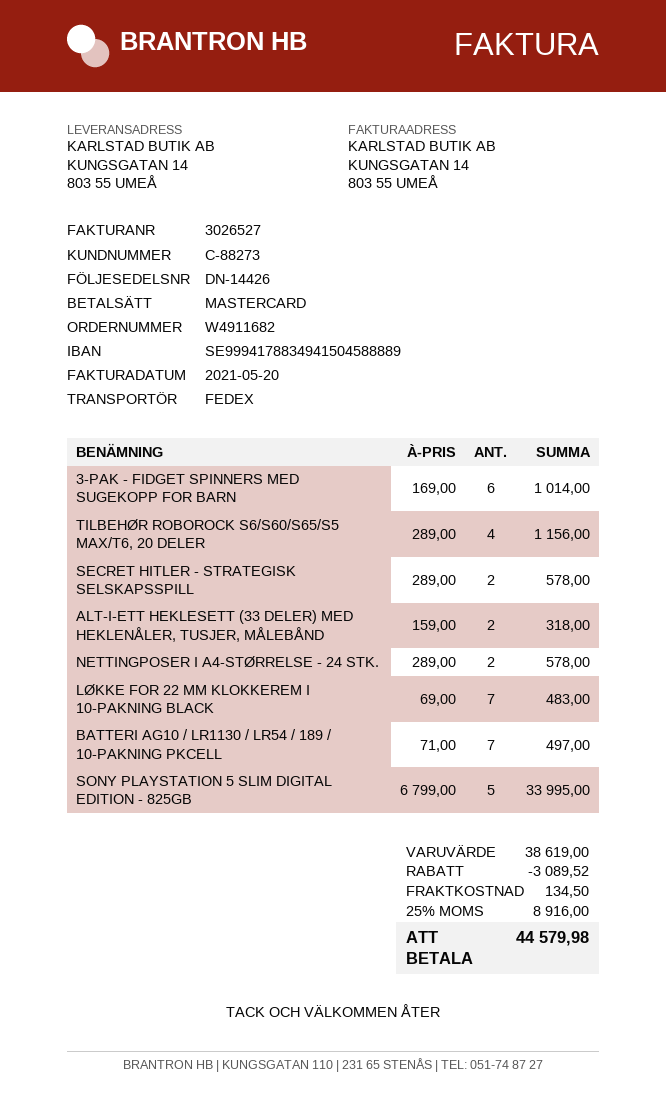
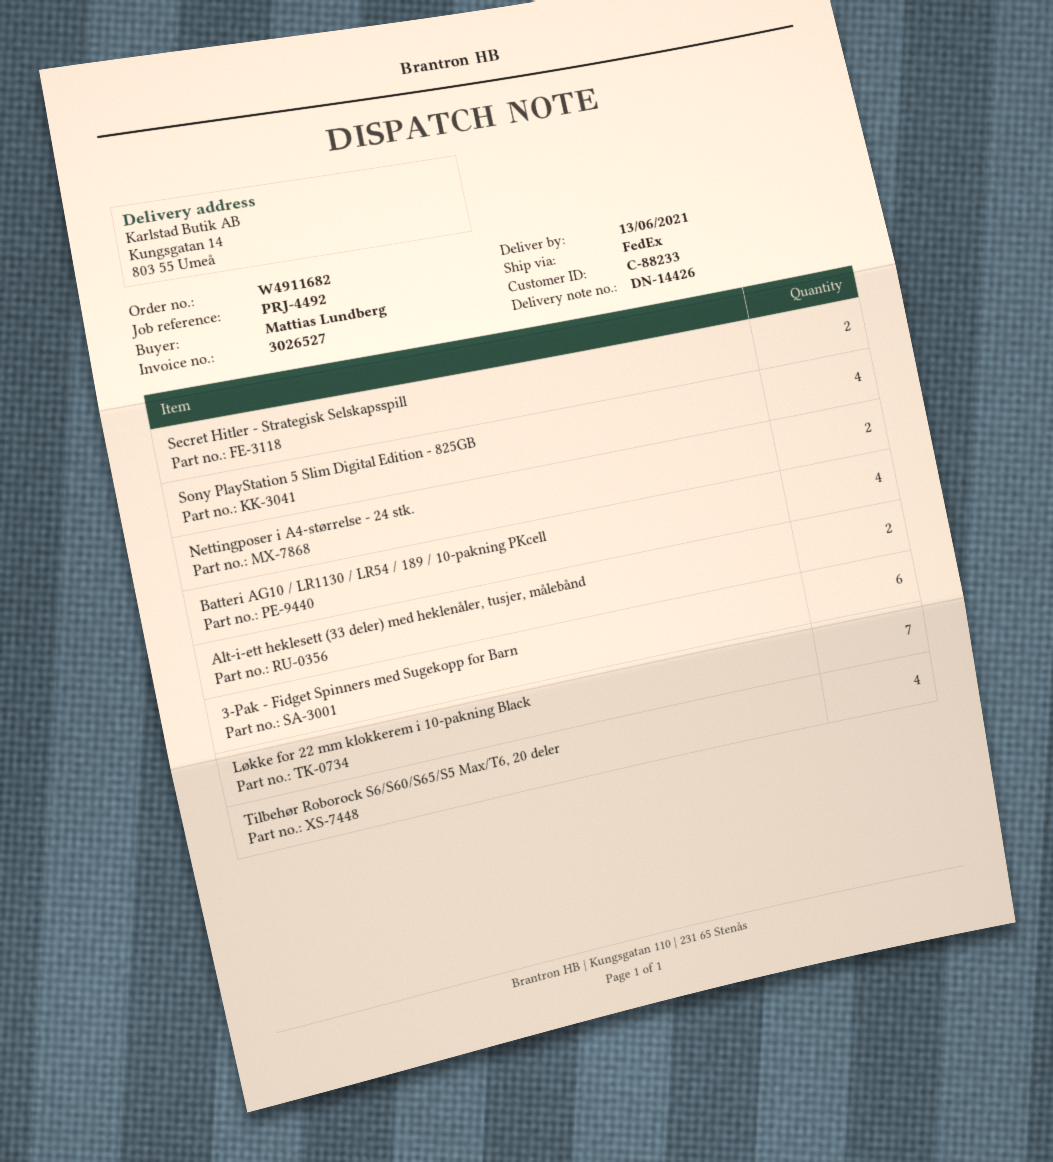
customer number: C-88273 -> C-88233
BATTERI AG10 / LR1130 / LR54 / 189 / 10-PAKNING PKCELL: 7 -> 4
SONY PLAYSTATION 5 SLIM DIGITAL EDITION - 825GB: 5 -> 4

